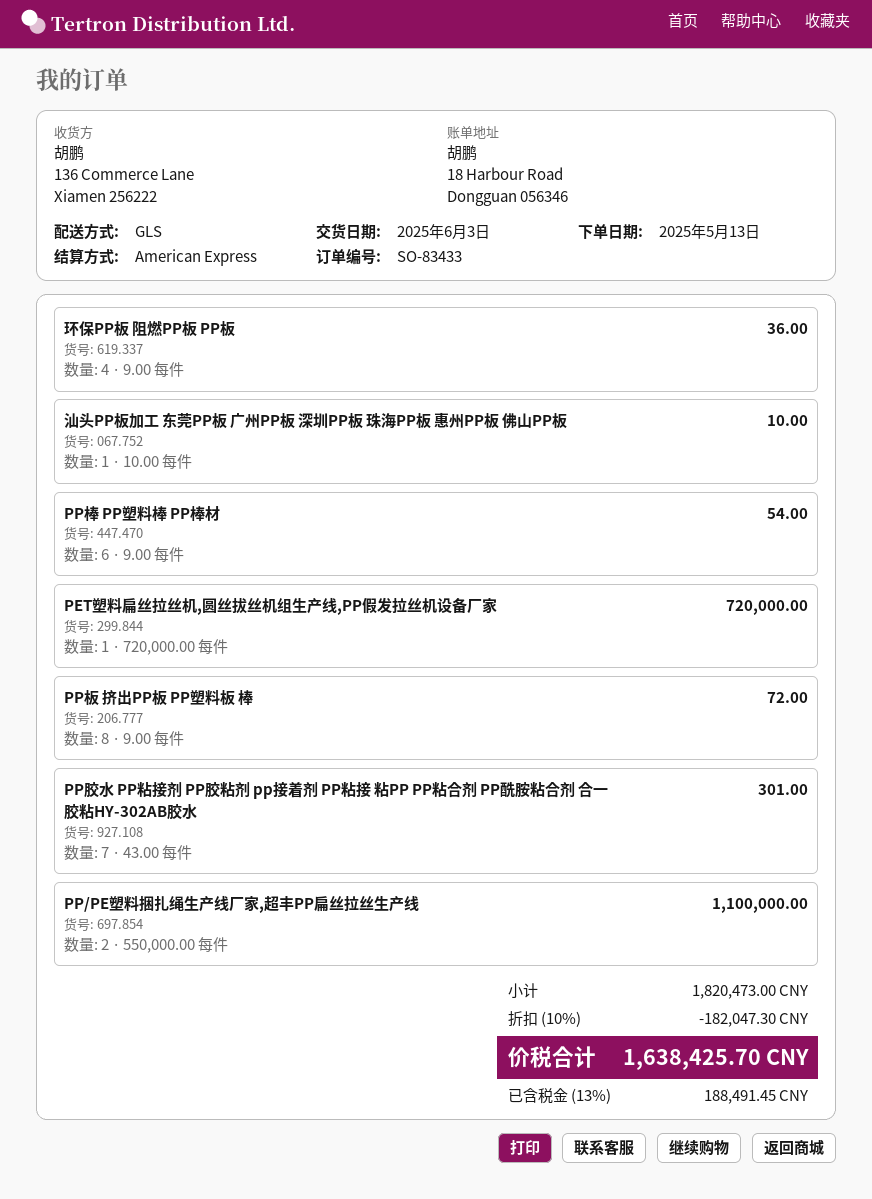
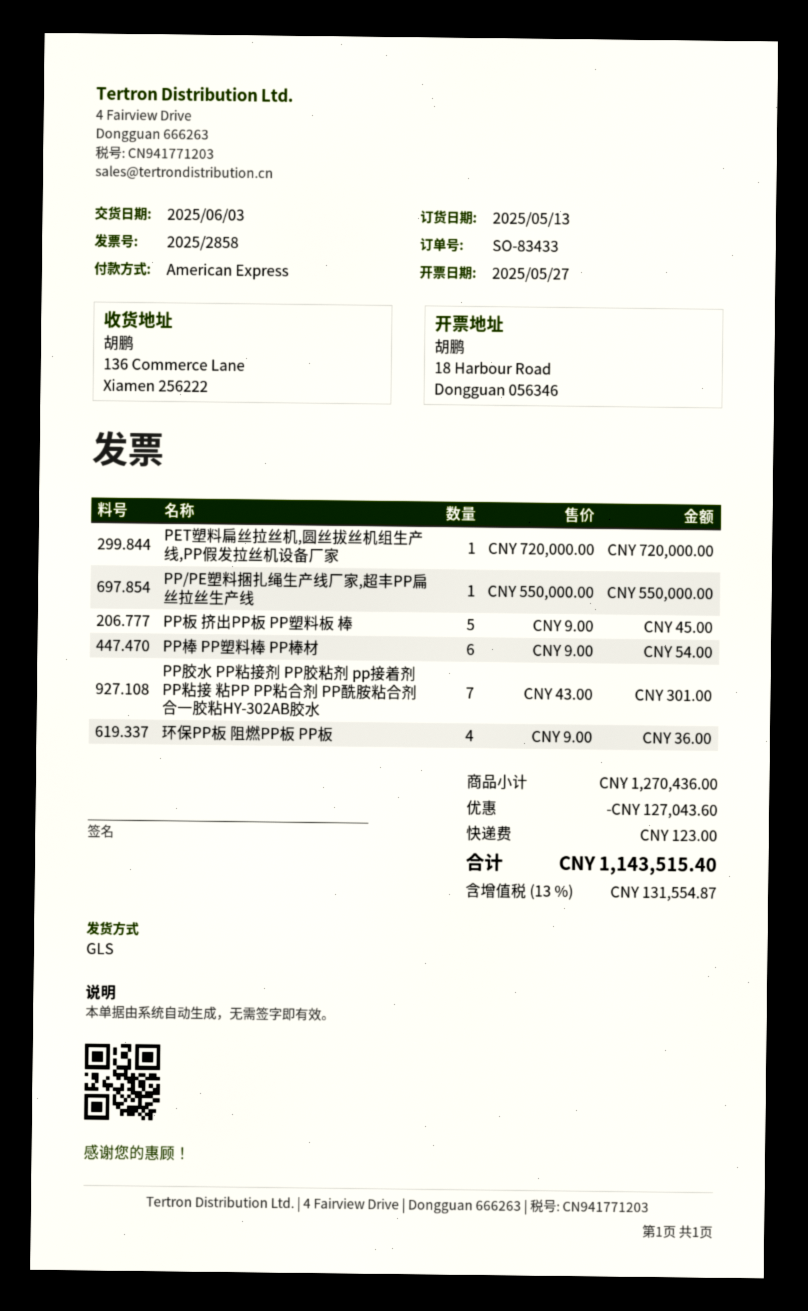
汕头PP板加工 东莞PP板 广州PP板 深圳PP板 珠海PP板 惠州PP板 佛山PP板: 1 x 10.00 = 10.00 -> none
PP板 挤出PP板 PP塑料板 棒: 8 x 9.00 = 72.00 -> 5 x 9.00 = 45.00
PP/PE塑料捆扎绳生产线厂家,超丰PP扁丝拉丝生产线: 2 x 550000.00 = 1100000.00 -> 1 x 550000.00 = 550000.00
subtotal: 1820473.00 -> 1270436.00
discount: 182047.30 -> 127043.60
shipping: none -> 123.00
tax: 13% = 188491.45 -> 13% = 131554.87
total: 1638425.70 -> 1143515.40

